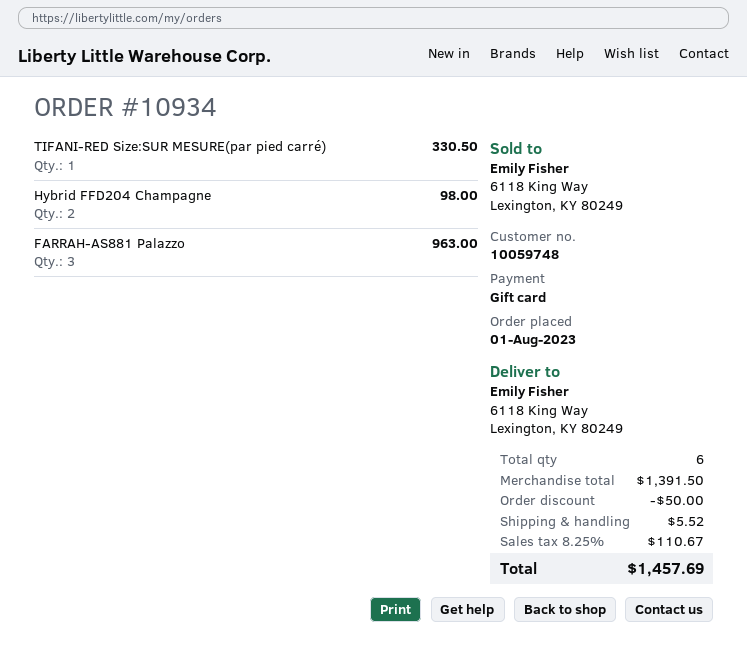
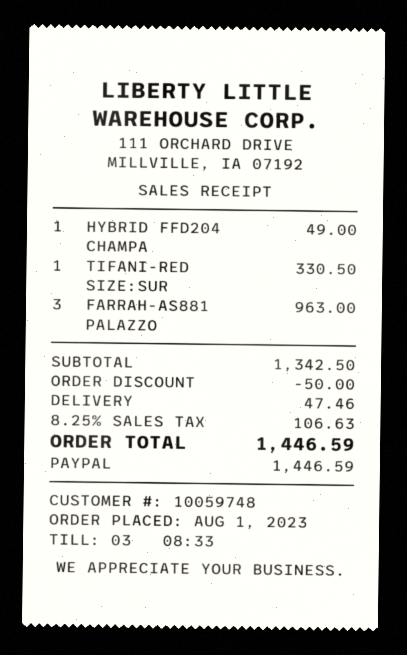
payment method: gift card -> PayPal
Hybrid FFD204 Champagne: 2 for 98.00 -> 1 for 49.00
subtotal: 1391.50 -> 1342.50
shipping: 5.52 -> 47.46
tax: 8.25% = 110.67 -> 8.25% = 106.63
total: 1457.69 -> 1446.59

